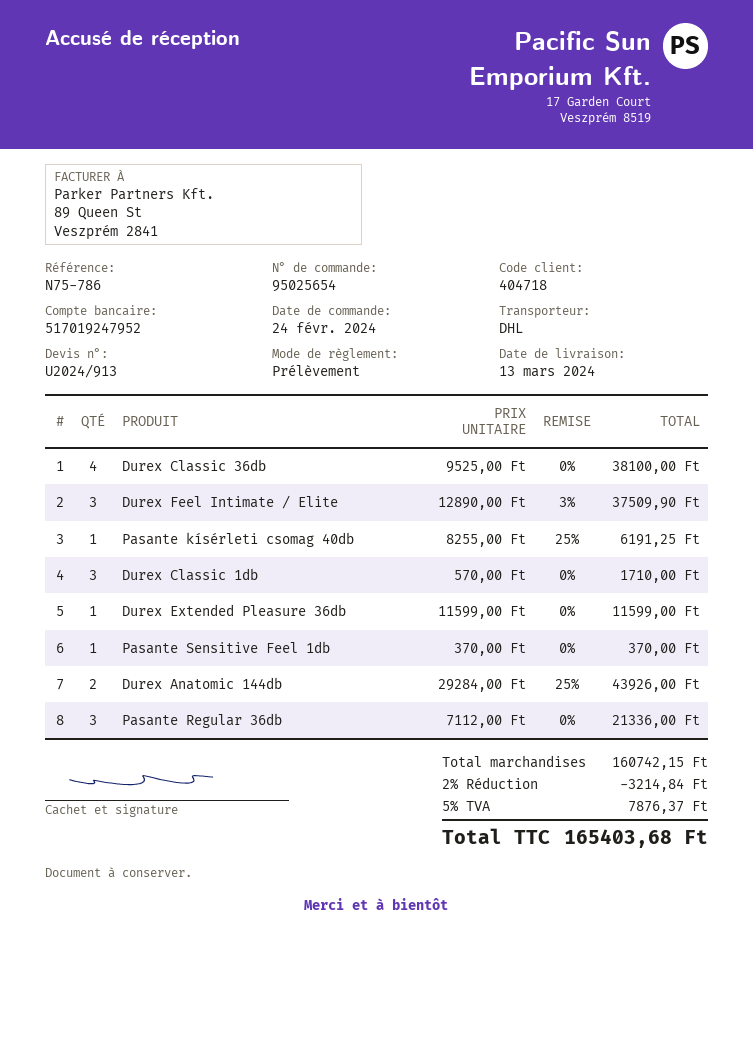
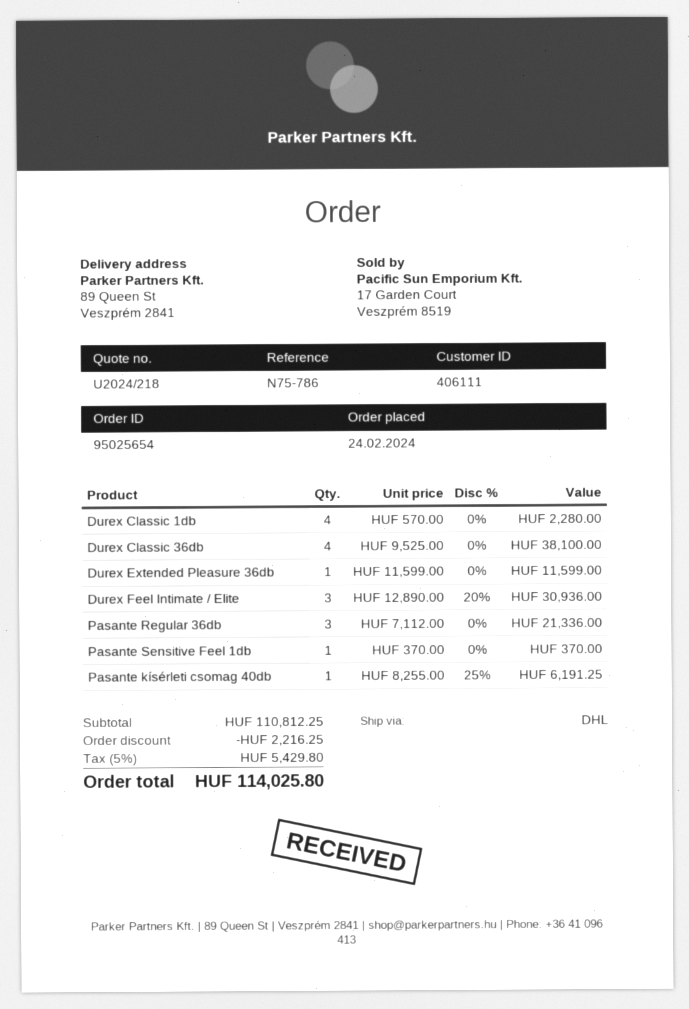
quote number: U2024/913 -> U2024/218
customer number: 404718 -> 406111
Durex Feel Intimate / Elite: 3 x 12890.00 - 3% = 37509.90 -> 3 x 12890.00 - 20% = 30936.00
Durex Classic 1db: 3 x 570.00 = 1710.00 -> 4 x 570.00 = 2280.00
Durex Anatomic 144db: 2 x 29284.00 - 25% = 43926.00 -> none
subtotal: 160742.15 -> 110812.25
discount: 3214.84 -> 2216.25
tax: 5% = 7876.37 -> 5% = 5429.80
total: 165403.68 -> 114025.80

